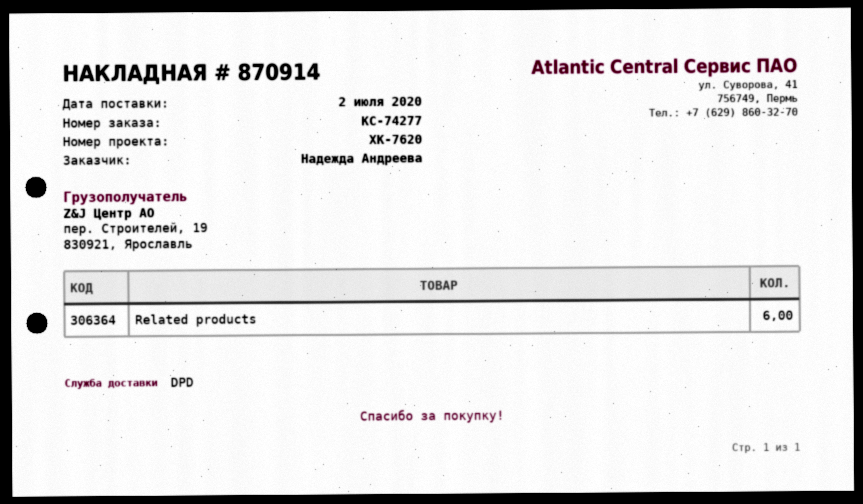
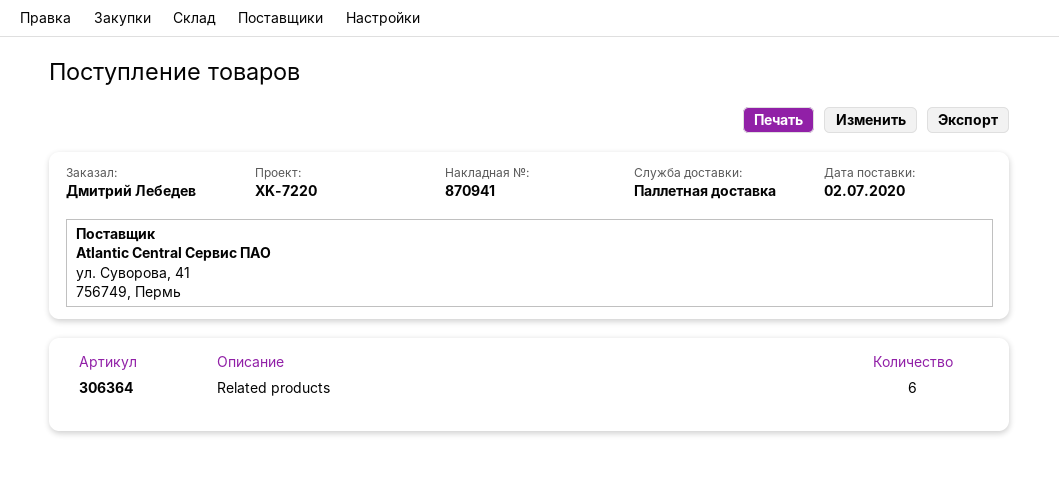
delivery note number: 870914 -> 870941
reference: XK-7620 -> XK-7220
ordered by: Надежда Андреева -> Дмитрий Лебедев
shipping method: DPD -> pallet freight

